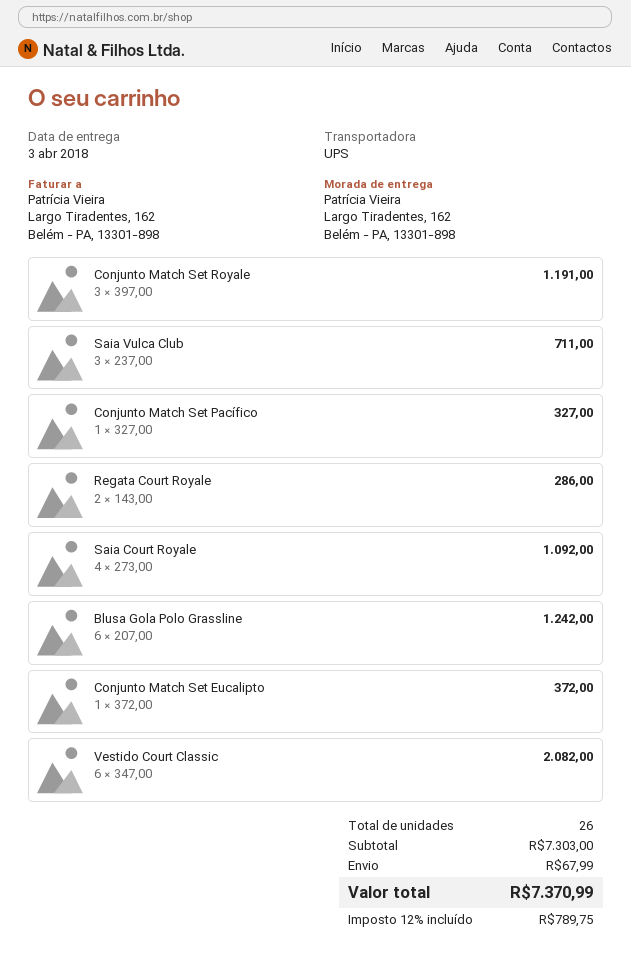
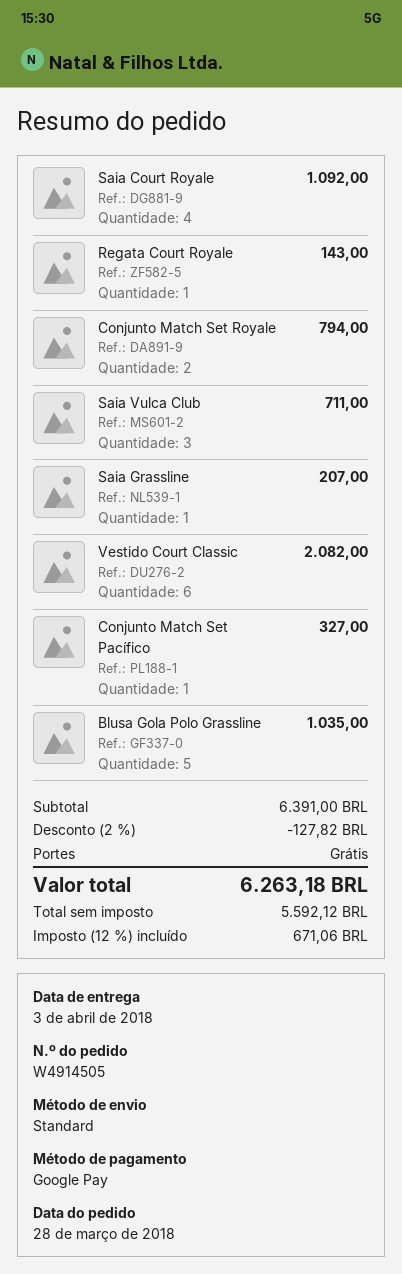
shipping method: UPS -> standard
Conjunto Match Set Royale: 3 for 1191.00 -> 2 for 794.00
Regata Court Royale: 2 for 286.00 -> 1 for 143.00
Blusa Gola Polo Grassline: 6 for 1242.00 -> 5 for 1035.00
Conjunto Match Set Eucalipto: 1 for 372.00 -> none
Saia Grassline: none -> 1 for 207.00
subtotal: 7303.00 -> 6391.00
discount: none -> 2% = 127.82
shipping: 67.99 -> 0.00
tax: 12% = 789.75 -> 12% = 671.06
total: 7370.99 -> 6263.18

